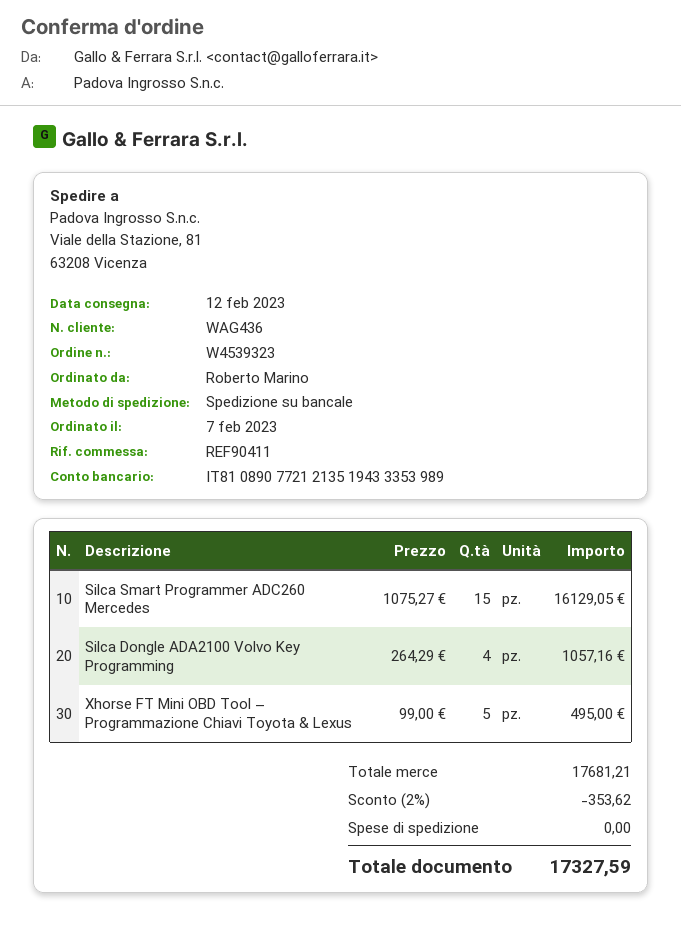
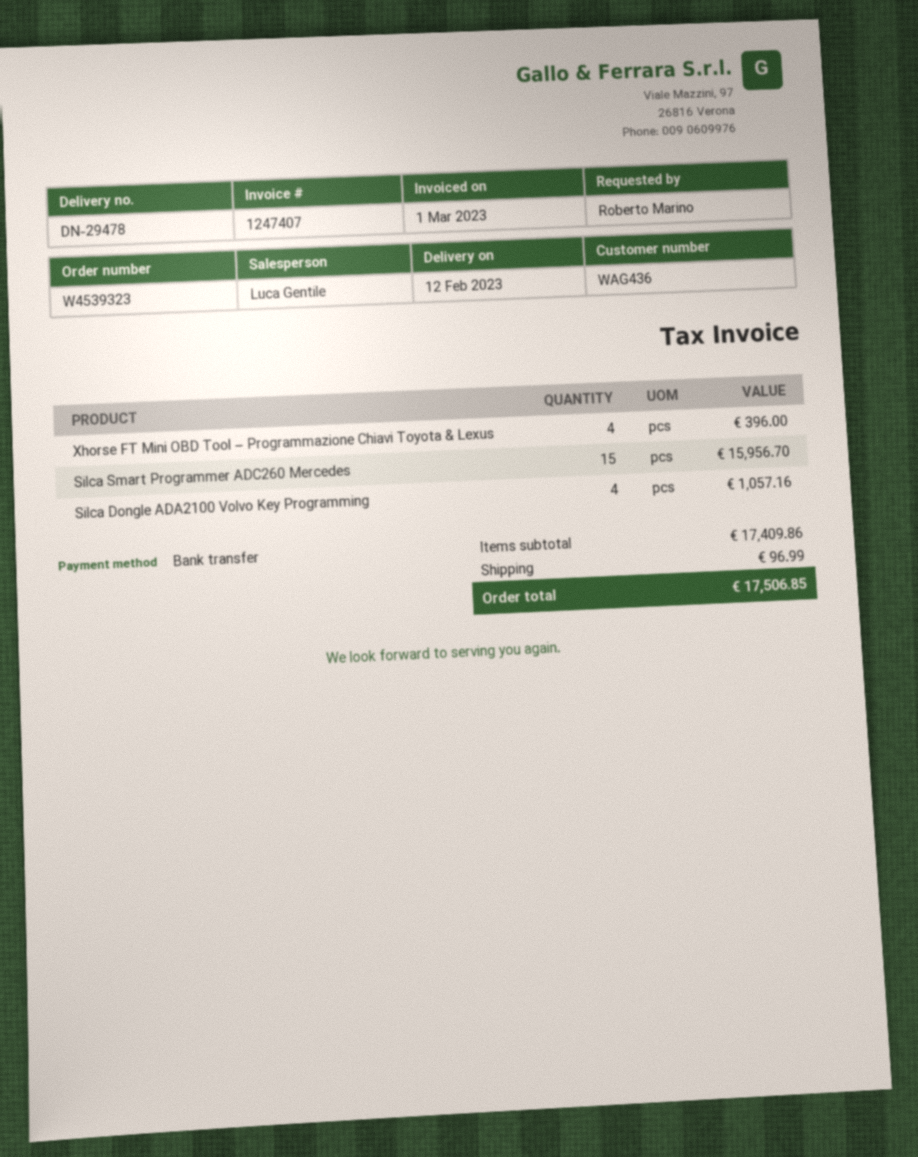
Silca Smart Programmer ADC260 Mercedes: 15 for 16129.05 -> 15 for 15956.70
Xhorse FT Mini OBD Tool – Programmazione Chiavi Toyota & Lexus: 5 for 495.00 -> 4 for 396.00
subtotal: 17681.21 -> 17409.86
discount: 2% = 353.62 -> none
shipping: 0.00 -> 96.99
total: 17327.59 -> 17506.85

